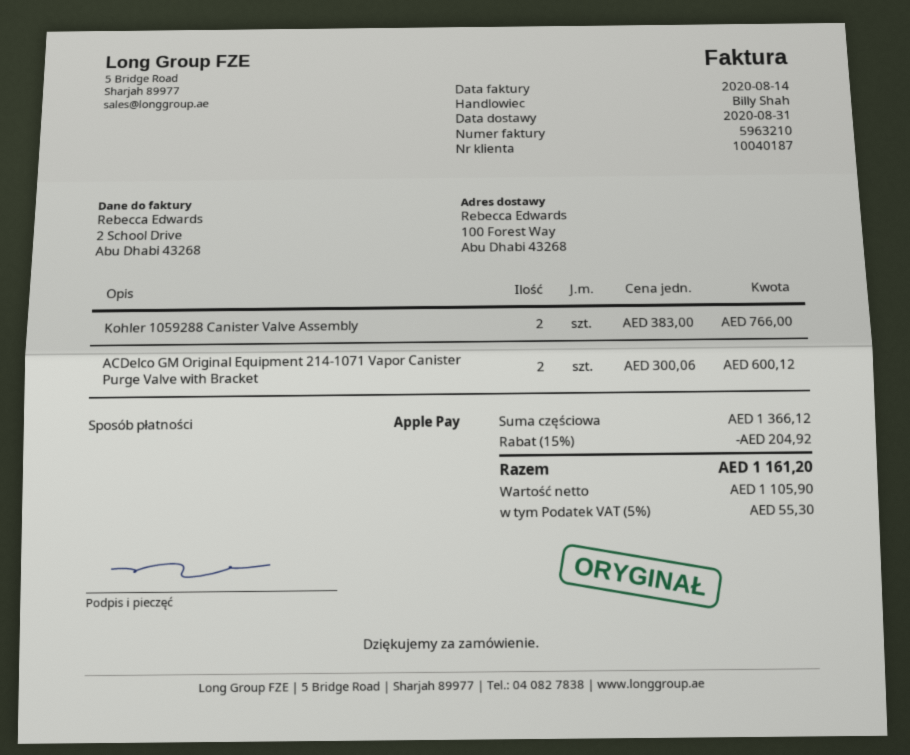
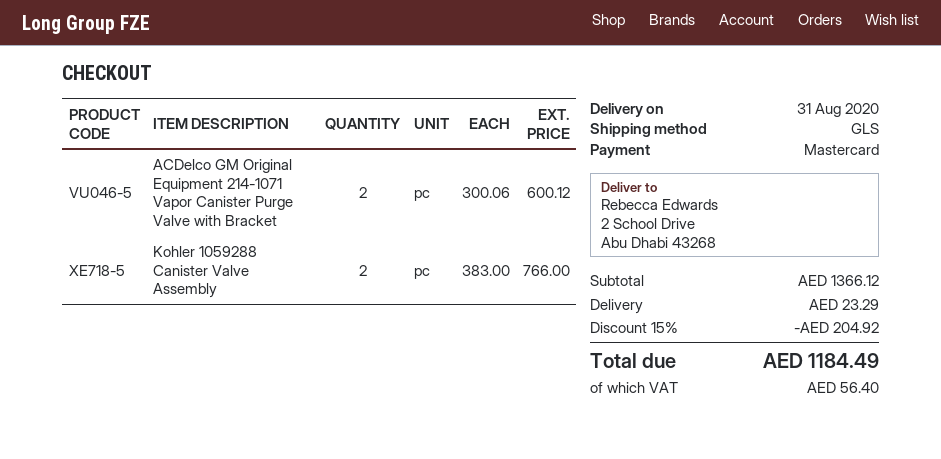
payment method: Apple Pay -> Mastercard
ship to: 100 Forest Way, Abu Dhabi 43268 -> 2 School Drive, Abu Dhabi 43268
shipping: none -> 23.29
tax: 55.30 -> 56.40
total: 1161.20 -> 1184.49

